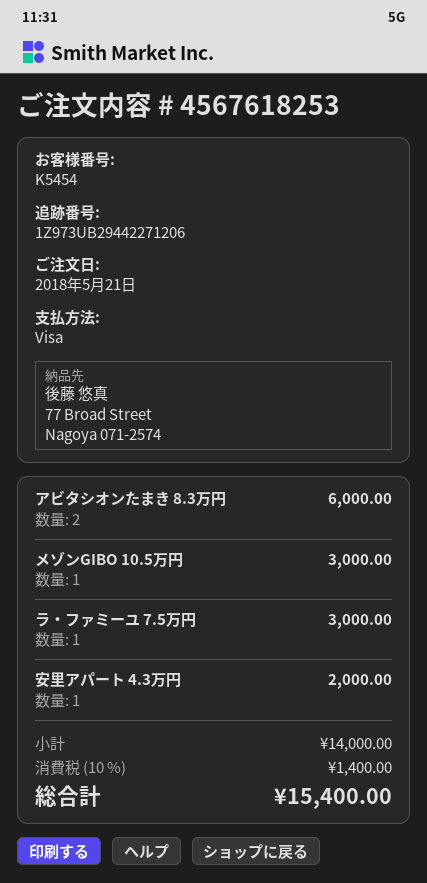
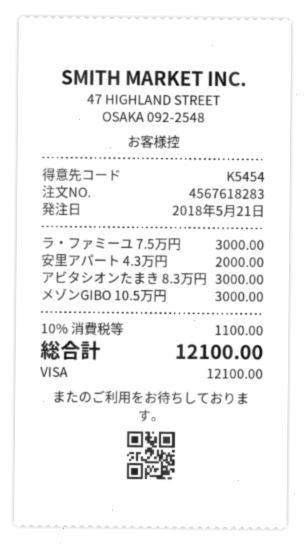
order number: 4567618253 -> 4567618283
アビタシオンたまき 8.3万円: 2 for 6000.00 -> 1 for 3000.00
tax: 10% = 1400.00 -> 10% = 1100.00
total: 15400.00 -> 12100.00

